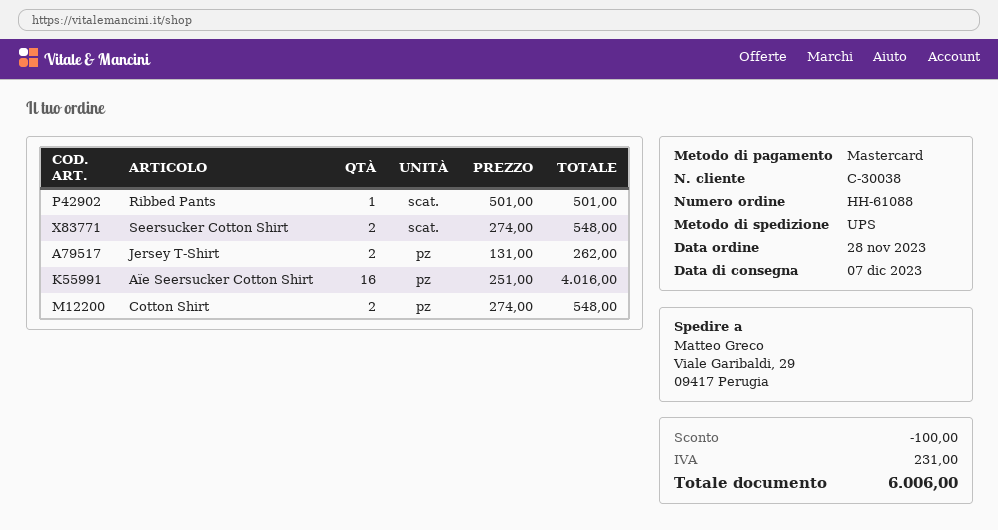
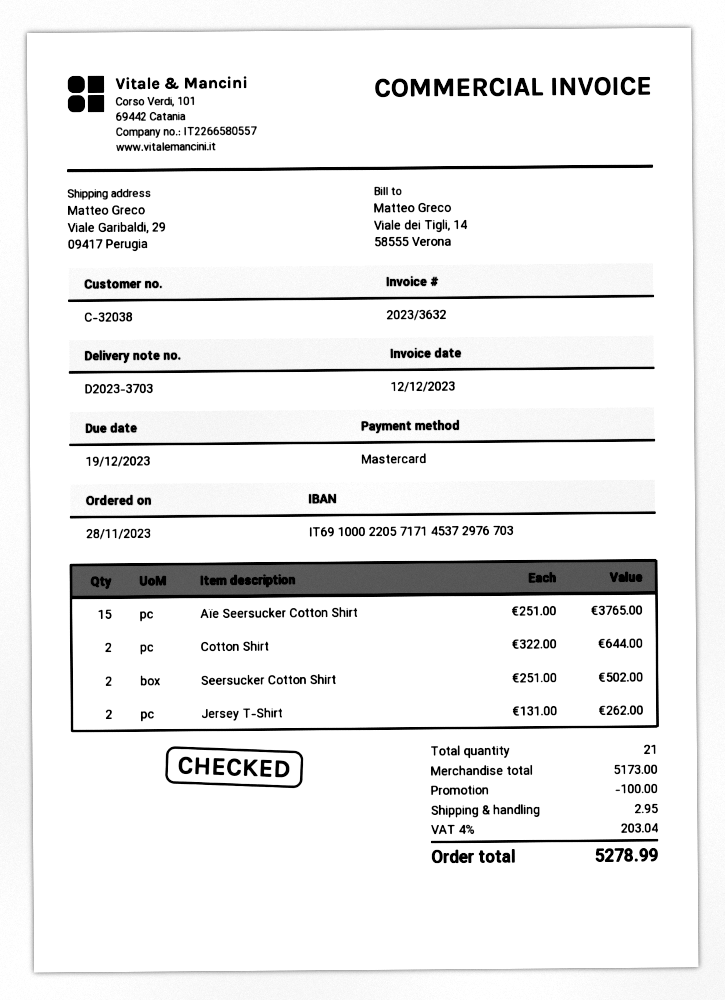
customer number: C-30038 -> C-32038
Ribbed Pants: 1 x 501.00 = 501.00 -> none
Seersucker Cotton Shirt: 2 x 274.00 = 548.00 -> 2 x 251.00 = 502.00
Aïe Seersucker Cotton Shirt: 16 x 251.00 = 4016.00 -> 15 x 251.00 = 3765.00
Cotton Shirt: 2 x 274.00 = 548.00 -> 2 x 322.00 = 644.00
shipping: none -> 2.95
tax: 231.00 -> 203.04
total: 6006.00 -> 5278.99

